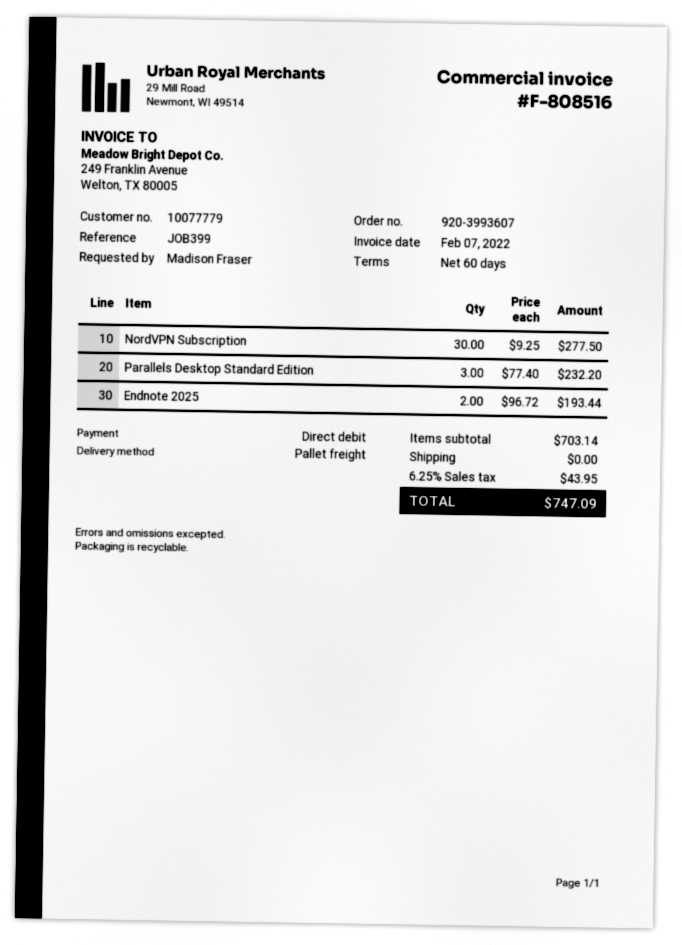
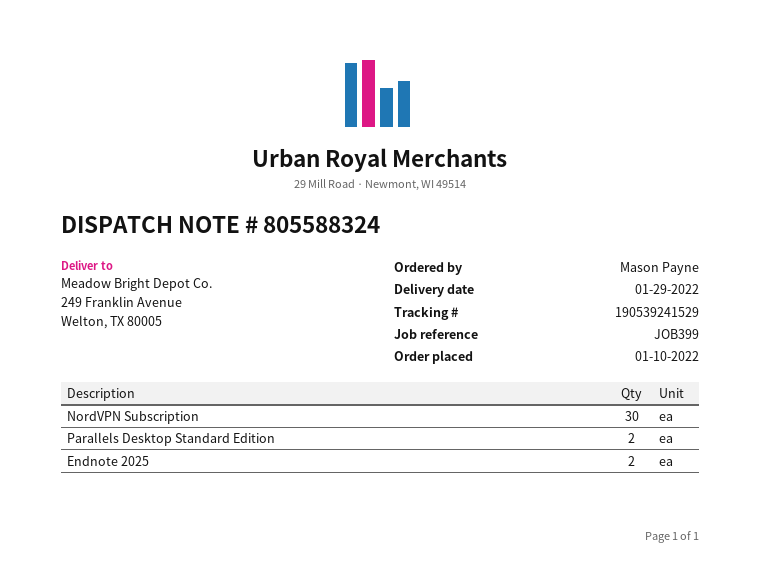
ordered by: Madison Fraser -> Mason Payne
Parallels Desktop Standard Edition: 3 -> 2

